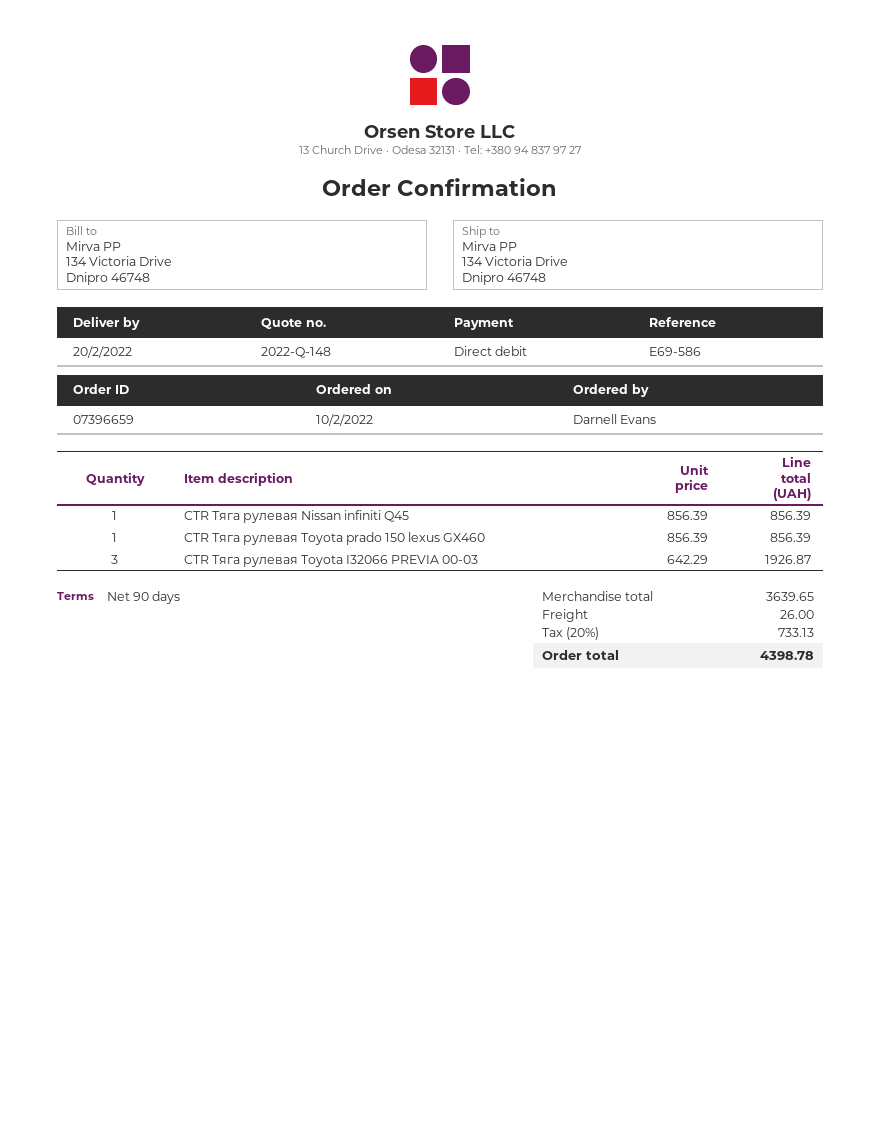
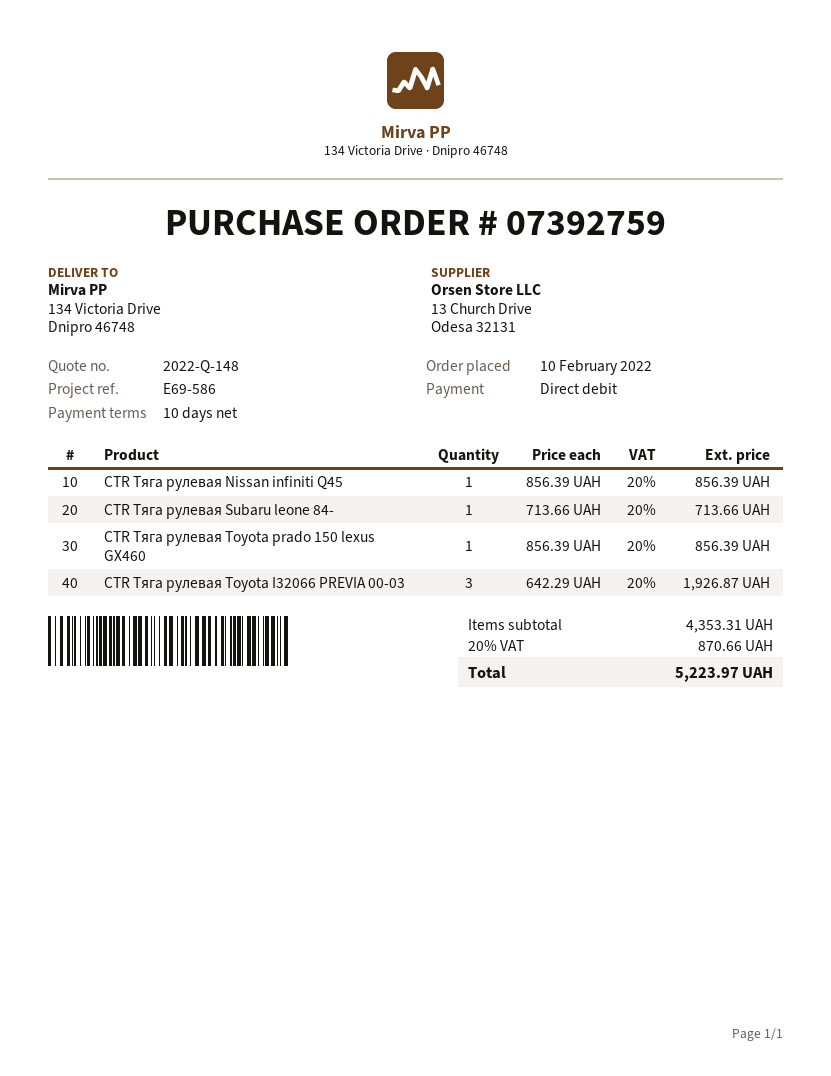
order number: 07396659 -> 07392759
payment terms: 90 days -> 10 days
CTR Тяга рулевая Subaru leone 84-: none -> 1 x 713.66 = 713.66
subtotal: 3639.65 -> 4353.31
shipping: 26.00 -> none
tax: 20% = 733.13 -> 20% = 870.66
total: 4398.78 -> 5223.97

